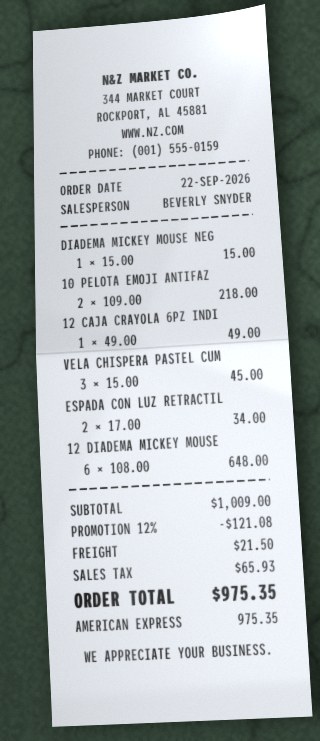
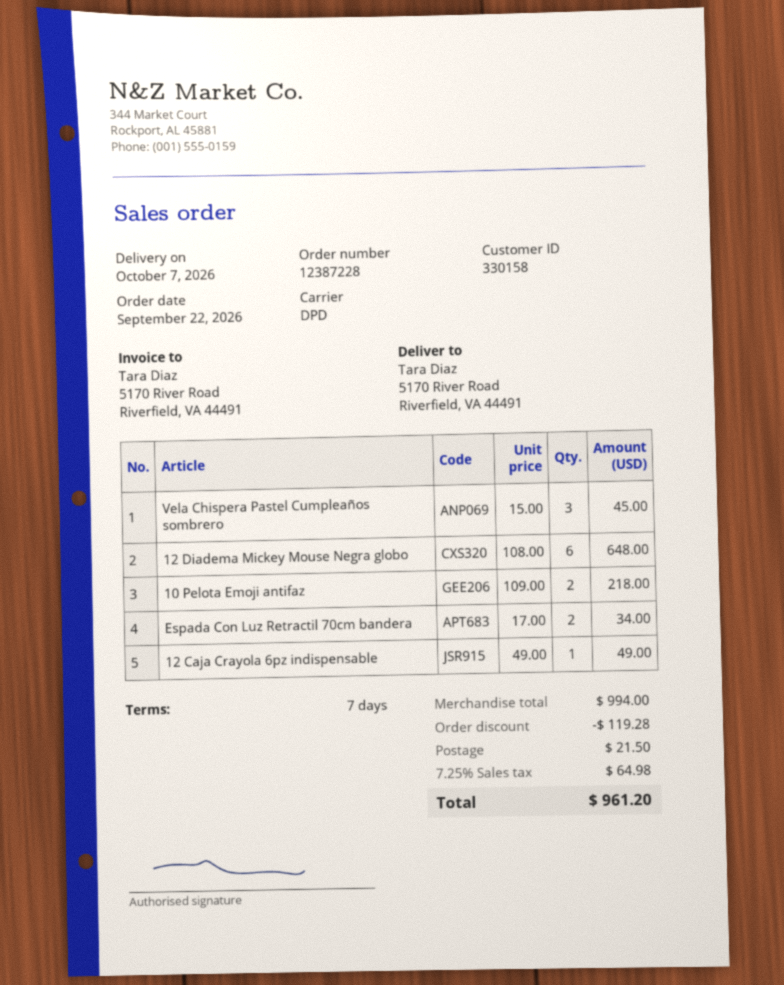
DIADEMA MICKEY MOUSE NEG: 1 x 15.00 = 15.00 -> none
subtotal: 1009.00 -> 994.00
discount: 121.08 -> 119.28
tax: 65.93 -> 64.98
total: 975.35 -> 961.20

